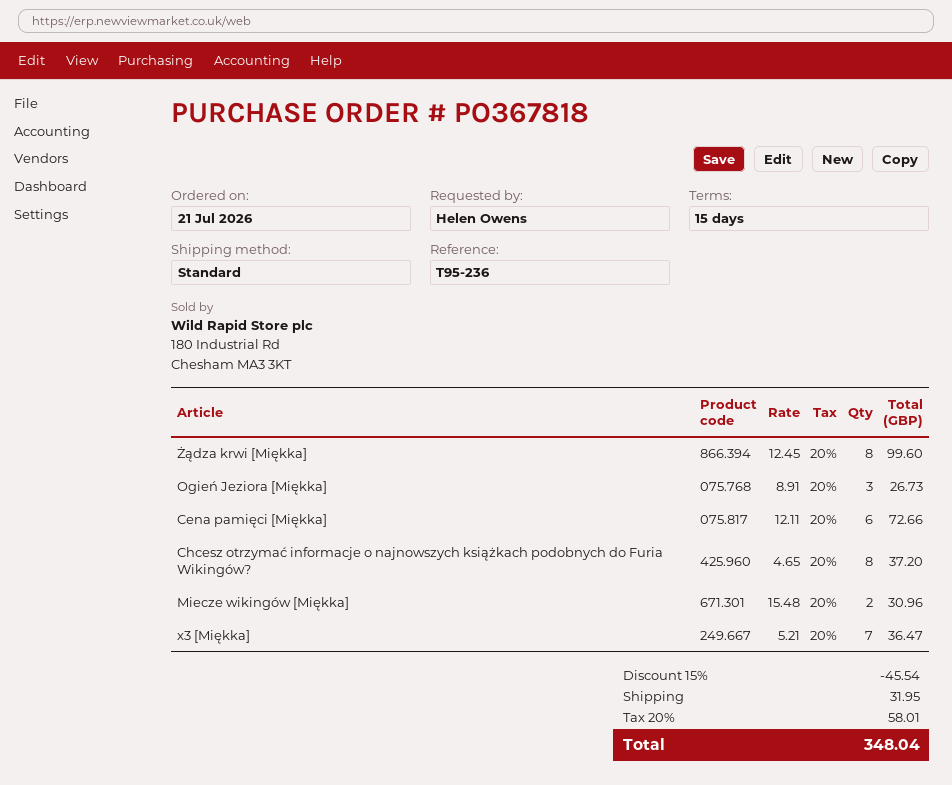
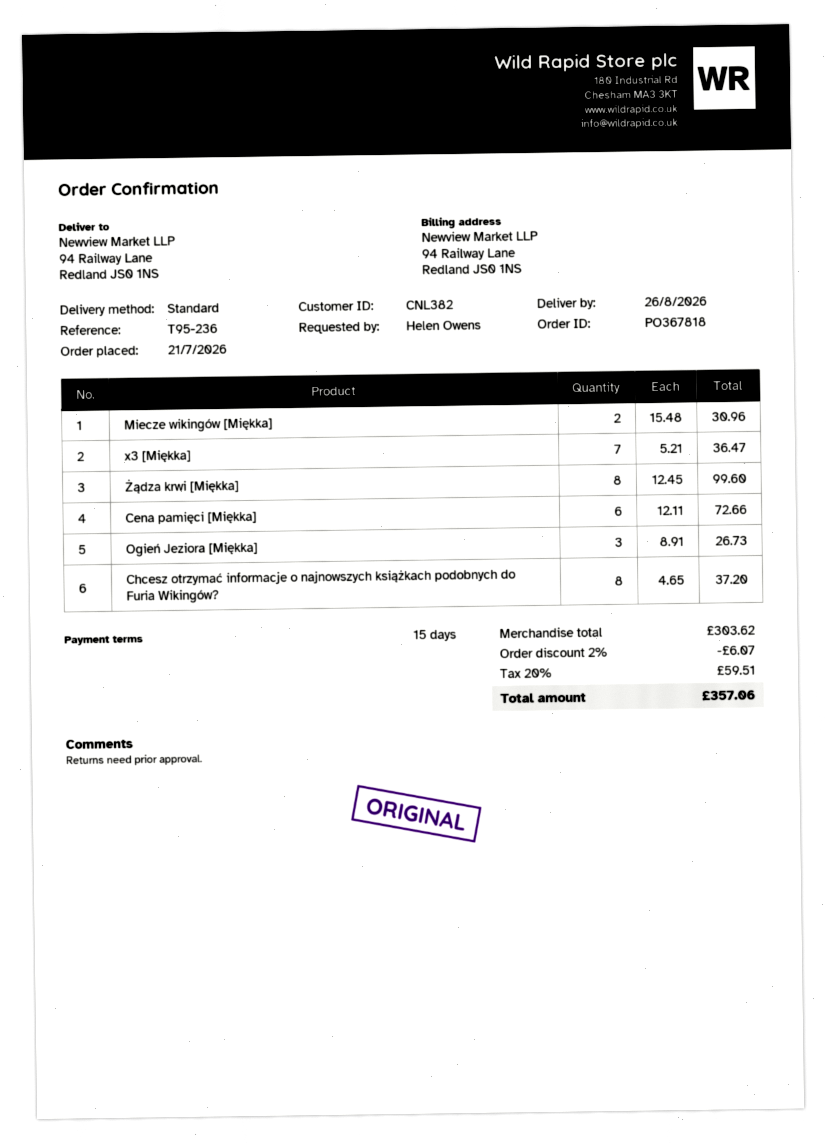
discount: 15% = 45.54 -> 2% = 6.07
shipping: 31.95 -> none
tax: 20% = 58.01 -> 20% = 59.51
total: 348.04 -> 357.06

